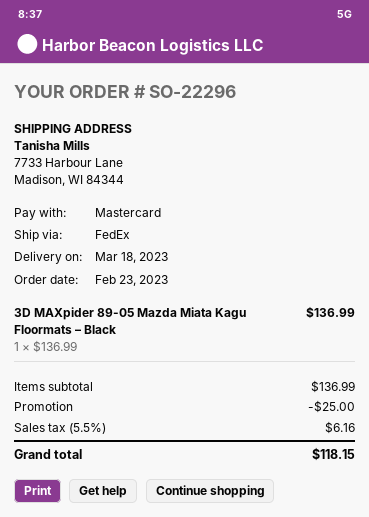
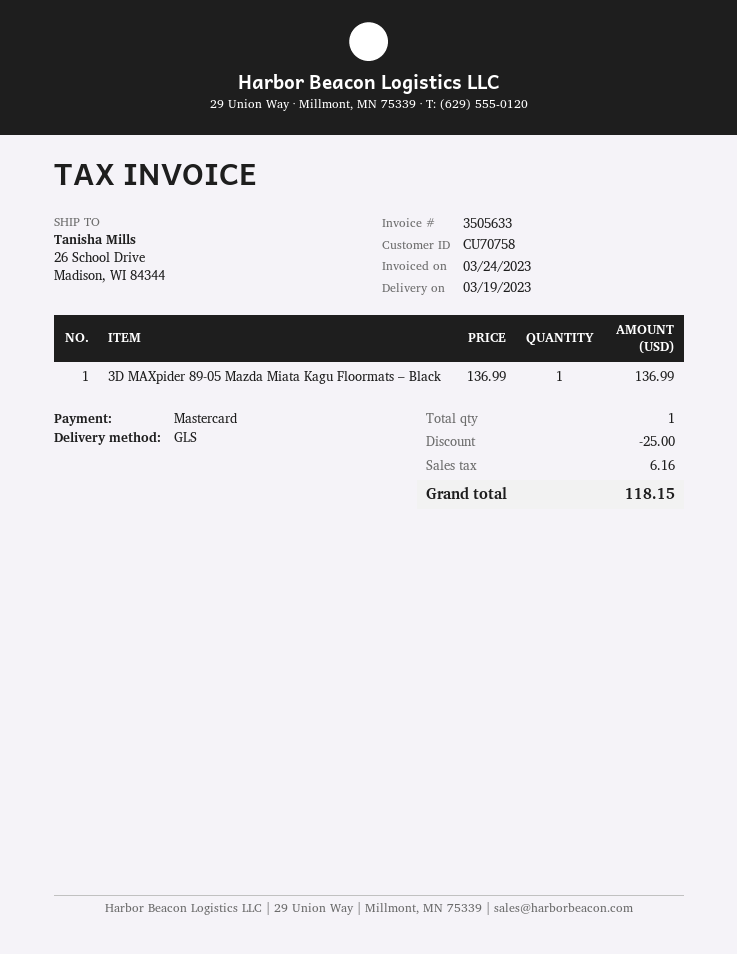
delivery date: 2023-03-18 -> 2023-03-19
shipping method: FedEx -> GLS
ship to: 7733 Harbour Lane, Madison, WI 84344 -> 26 School Drive, Madison, WI 84344

